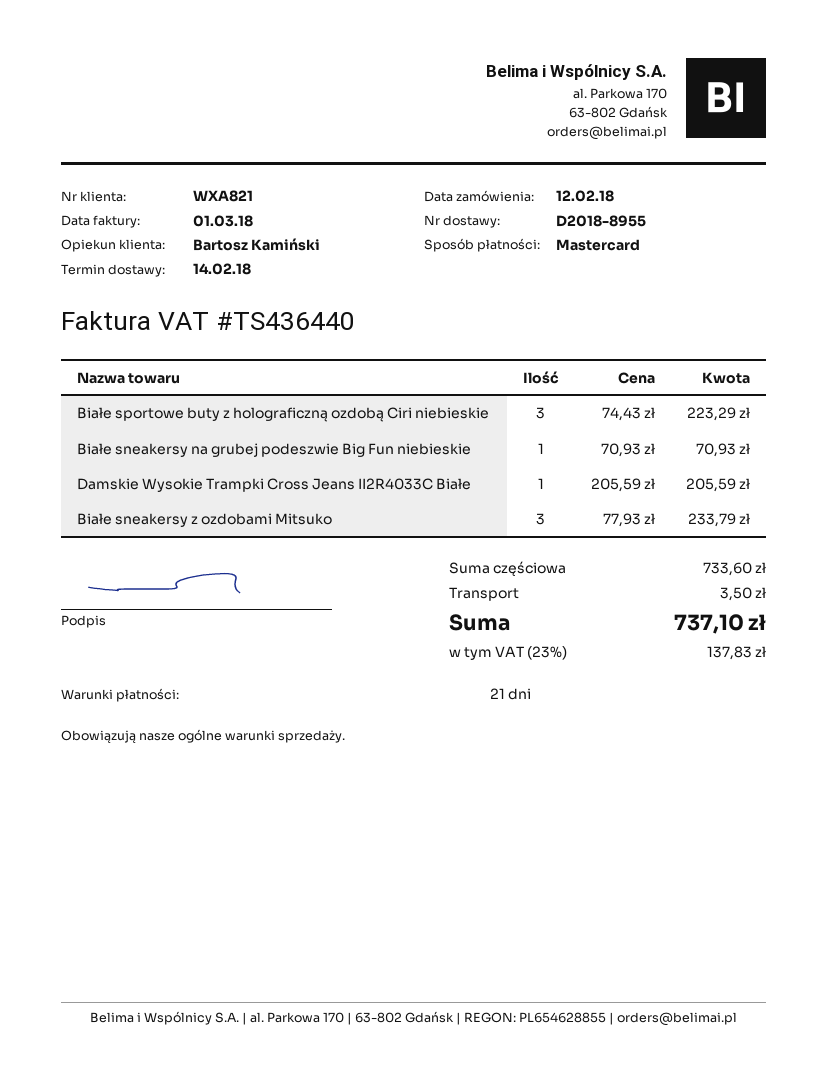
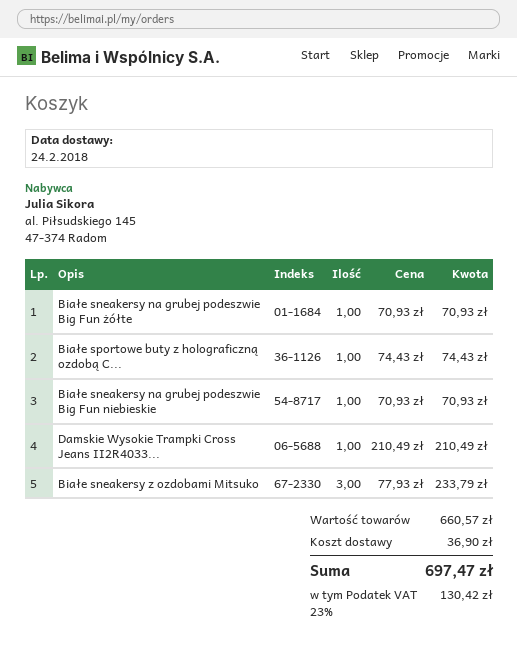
delivery date: 2018-02-14 -> 2018-02-24
Białe sportowe buty z holograficzną ozdobą Ciri niebieskie: 3 x 74.43 = 223.29 -> 1 x 74.43 = 74.43
Damskie Wysokie Trampki Cross Jeans II2R4033C Białe: 1 x 205.59 = 205.59 -> 1 x 210.49 = 210.49
Białe sneakersy na grubej podeszwie Big Fun żółte: none -> 1 x 70.93 = 70.93
subtotal: 733.60 -> 660.57
shipping: 3.50 -> 36.90
tax: 23% = 137.83 -> 23% = 130.42
total: 737.10 -> 697.47

